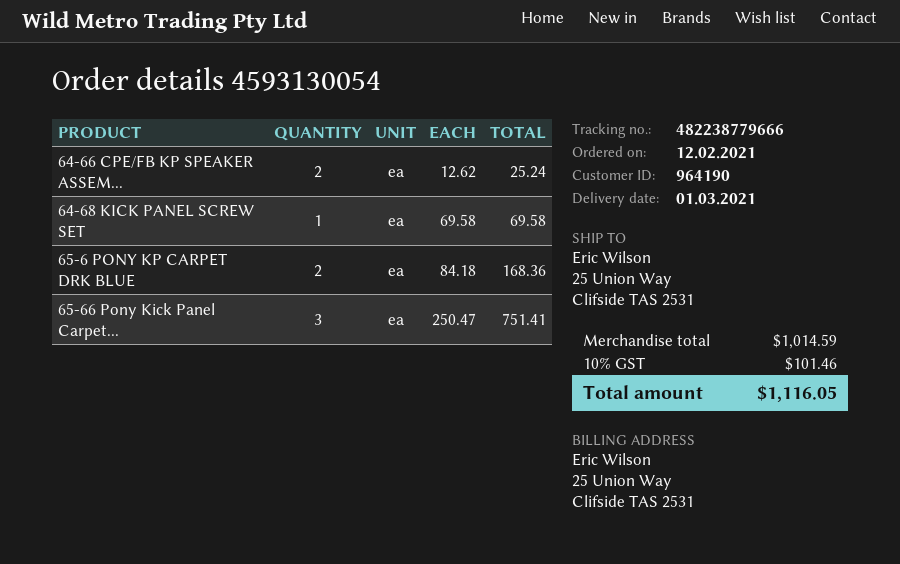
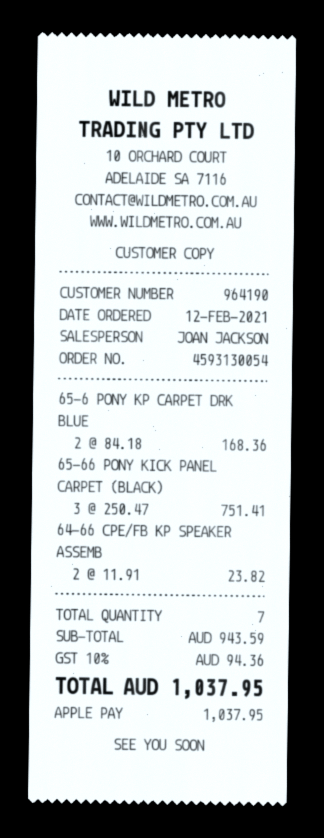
64-66 CPE/FB KP SPEAKER ASSEM...: 2 x 12.62 = 25.24 -> 2 x 11.91 = 23.82
64-68 KICK PANEL SCREW SET: 1 x 69.58 = 69.58 -> none
subtotal: 1014.59 -> 943.59
tax: 10% = 101.46 -> 10% = 94.36
total: 1116.05 -> 1037.95

